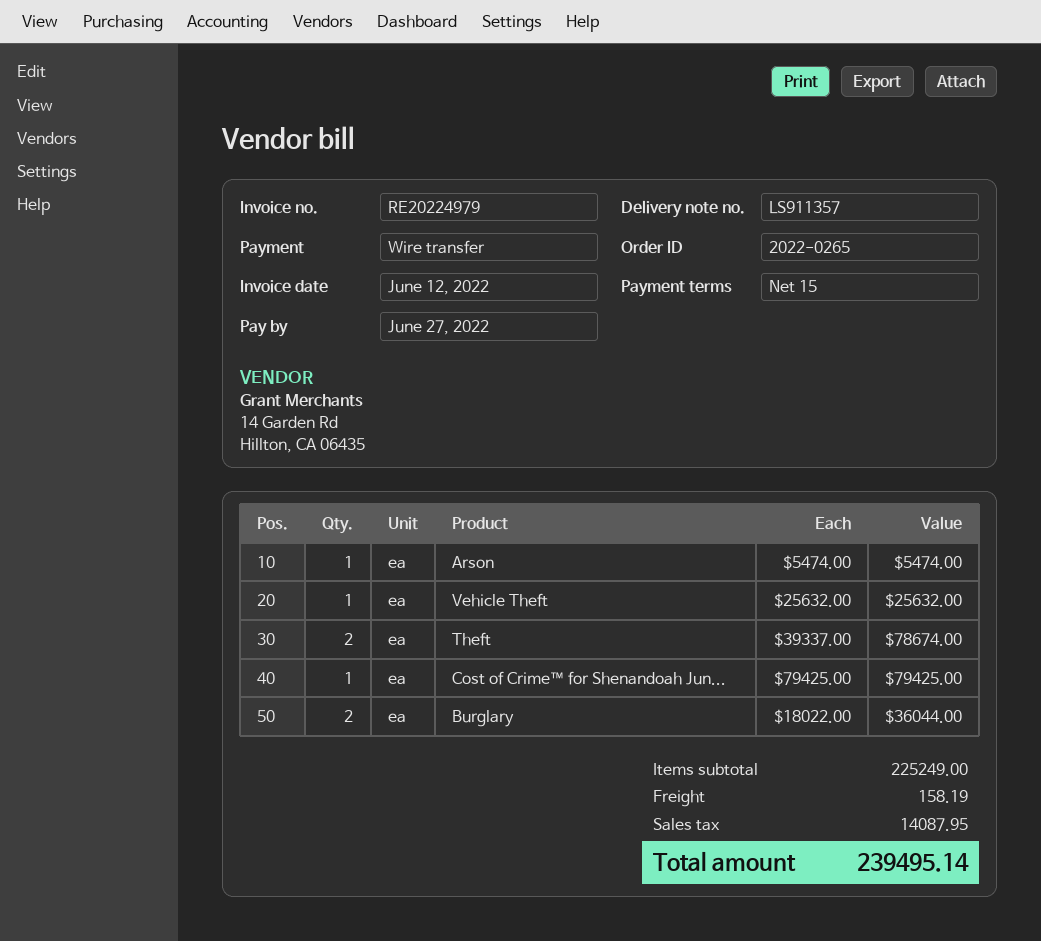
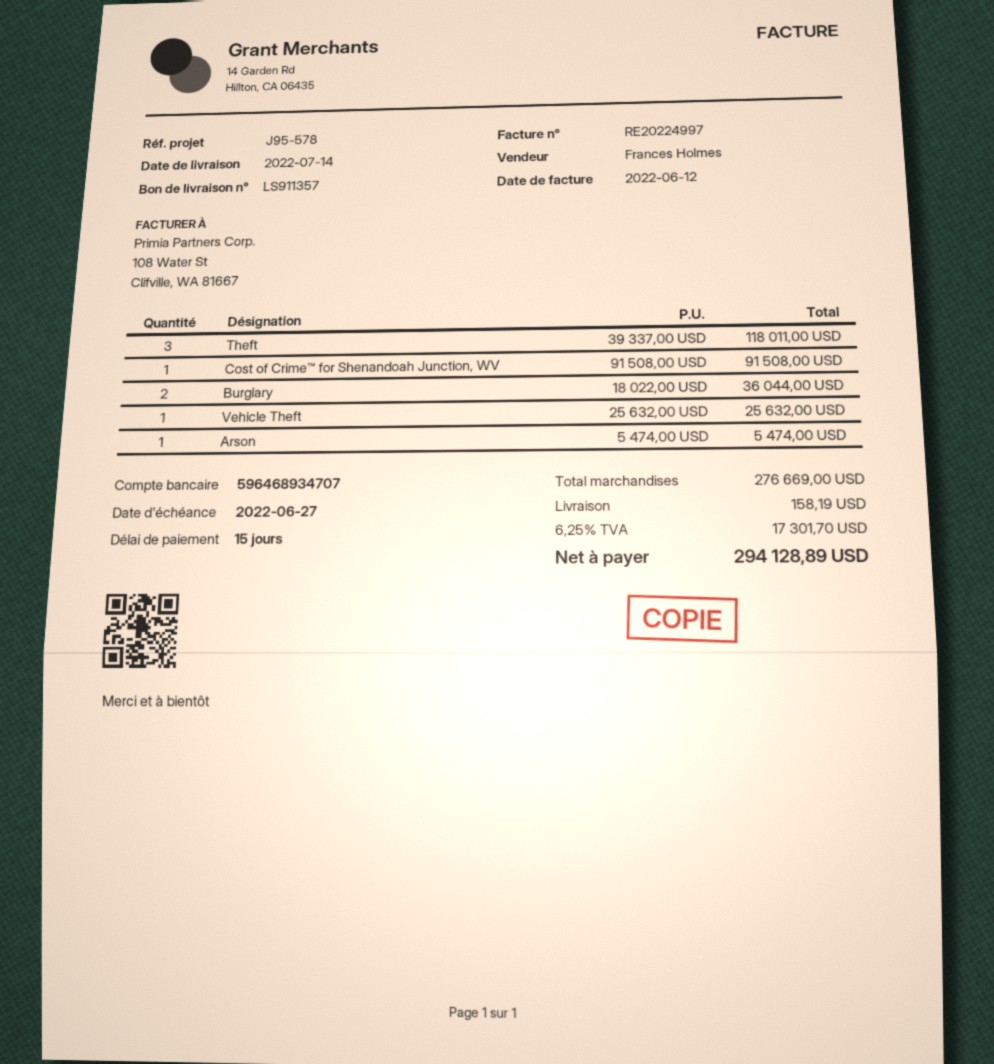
invoice number: RE20224979 -> RE20224997
Theft: 2 x 39337.00 = 78674.00 -> 3 x 39337.00 = 118011.00
Cost of Crime™ for Shenandoah Jun...: 1 x 79425.00 = 79425.00 -> 1 x 91508.00 = 91508.00
subtotal: 225249.00 -> 276669.00
tax: 14087.95 -> 17301.70
total: 239495.14 -> 294128.89

